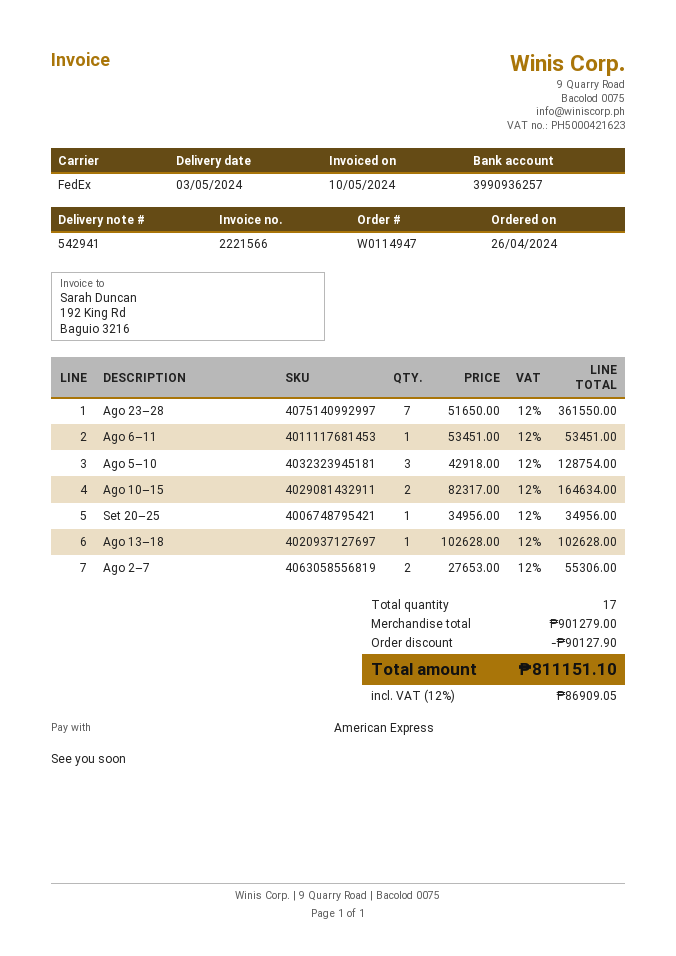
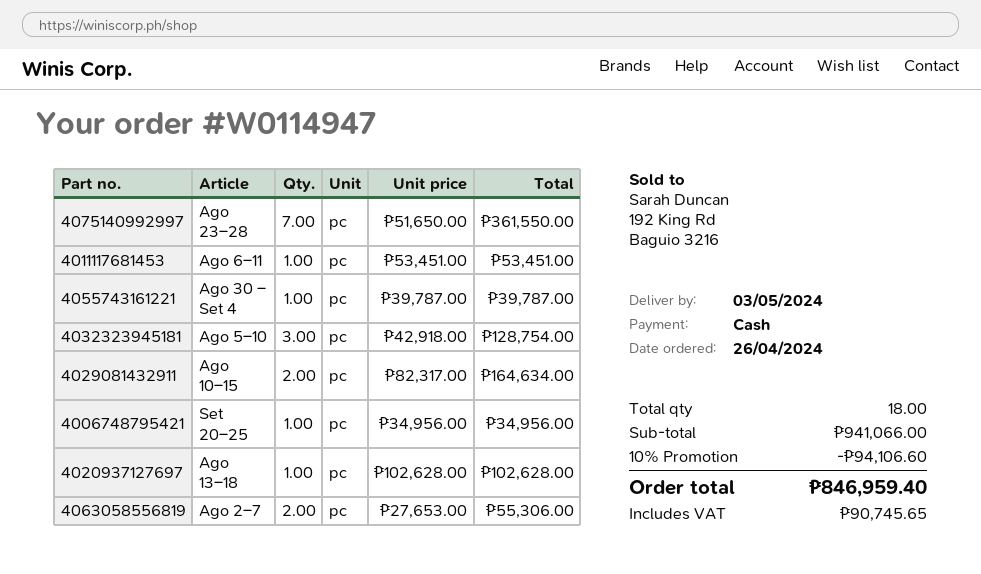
payment method: American Express -> cash
Ago 30 – Set 4: none -> 1 x 39787.00 = 39787.00
total quantity: 17 -> 18
subtotal: 901279.00 -> 941066.00
discount: 90127.90 -> 94106.60
tax: 86909.05 -> 90745.65
total: 811151.10 -> 846959.40

